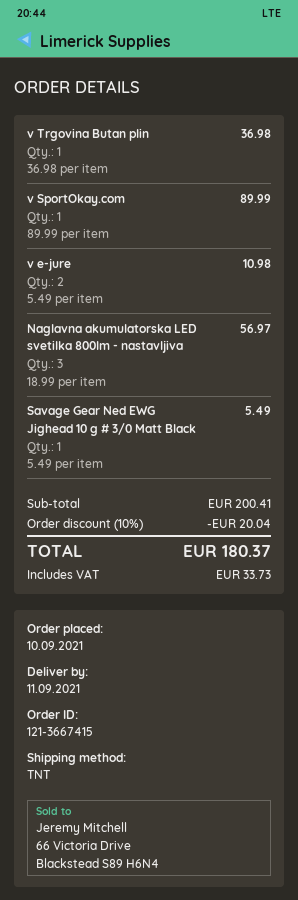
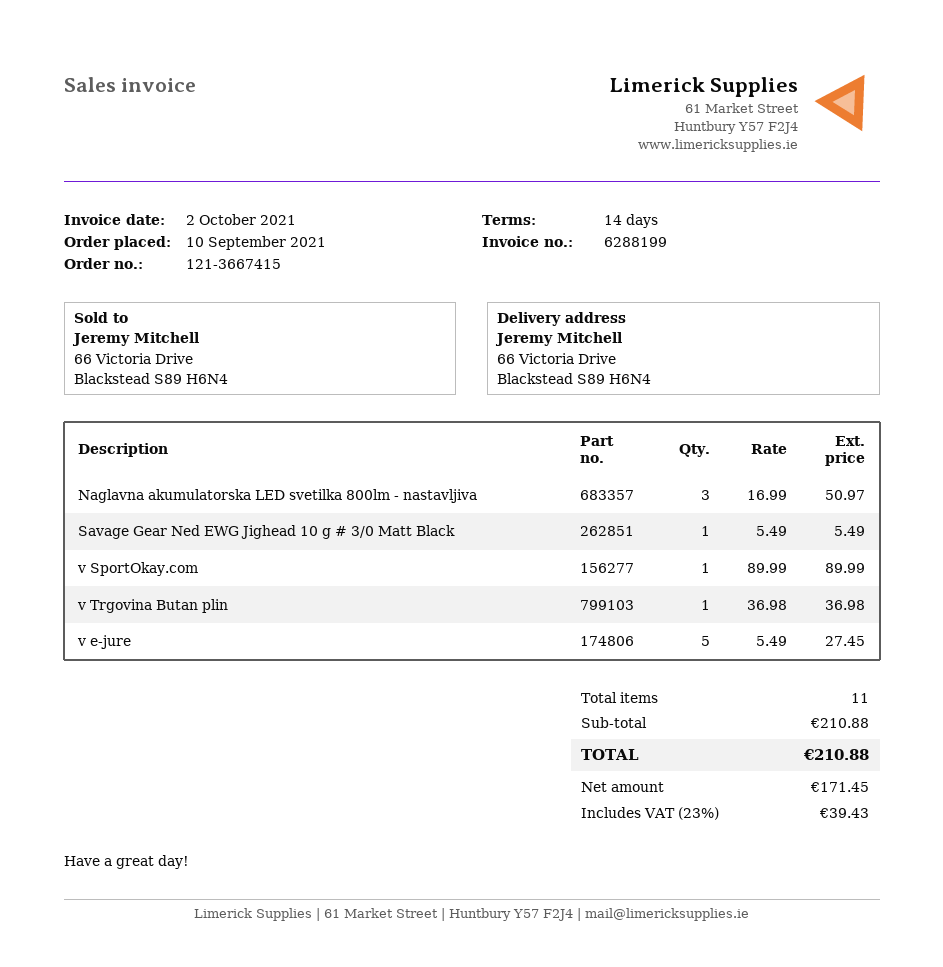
v e-jure: 2 x 5.49 = 10.98 -> 5 x 5.49 = 27.45
Naglavna akumulatorska LED svetilka 800lm - nastavljiva: 3 x 18.99 = 56.97 -> 3 x 16.99 = 50.97
subtotal: 200.41 -> 210.88
discount: 10% = 20.04 -> none
tax: 33.73 -> 39.43
total: 180.37 -> 210.88

